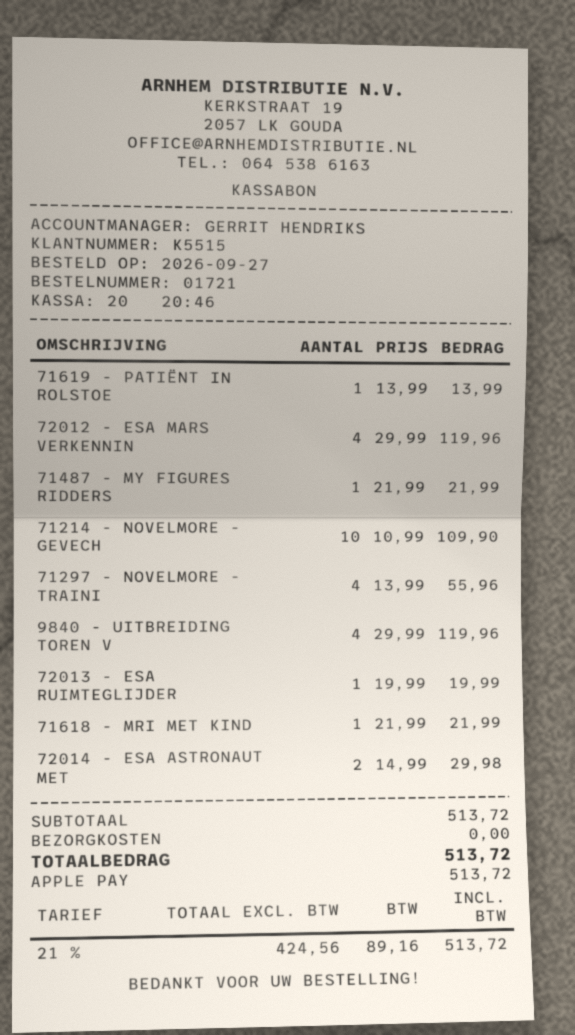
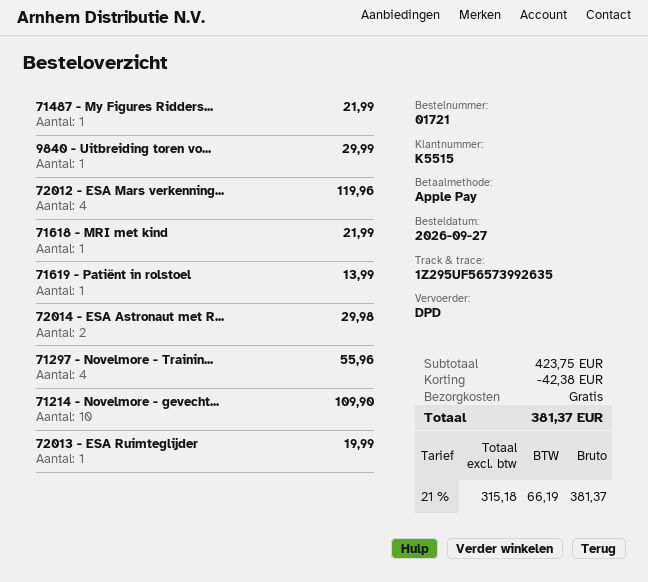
9840 - UITBREIDING TOREN V: 4 for 119.96 -> 1 for 29.99
subtotal: 513.72 -> 423.75
discount: none -> 42.38
net: 424.56 -> 315.18
tax: 21% = 89.16 -> 21% = 66.19
total: 513.72 -> 381.37

